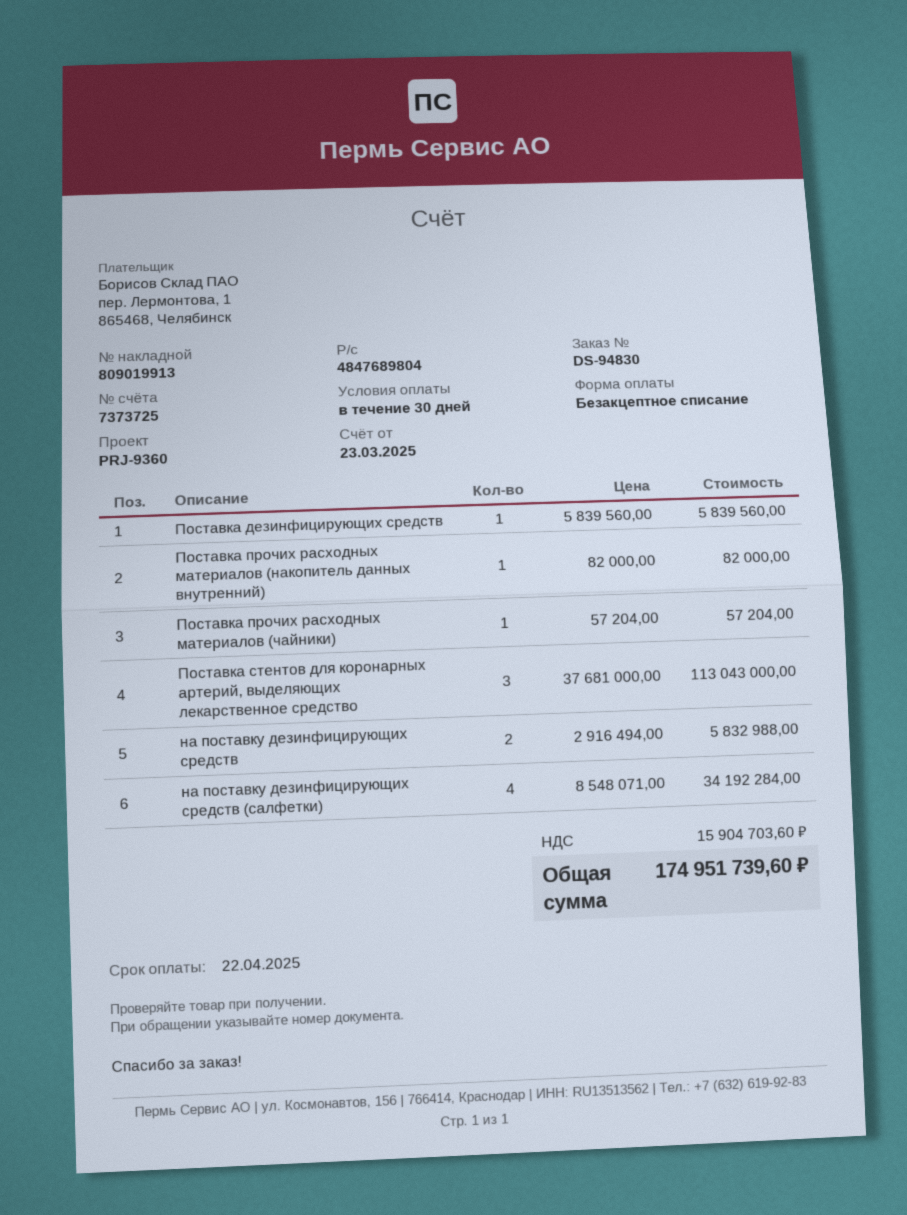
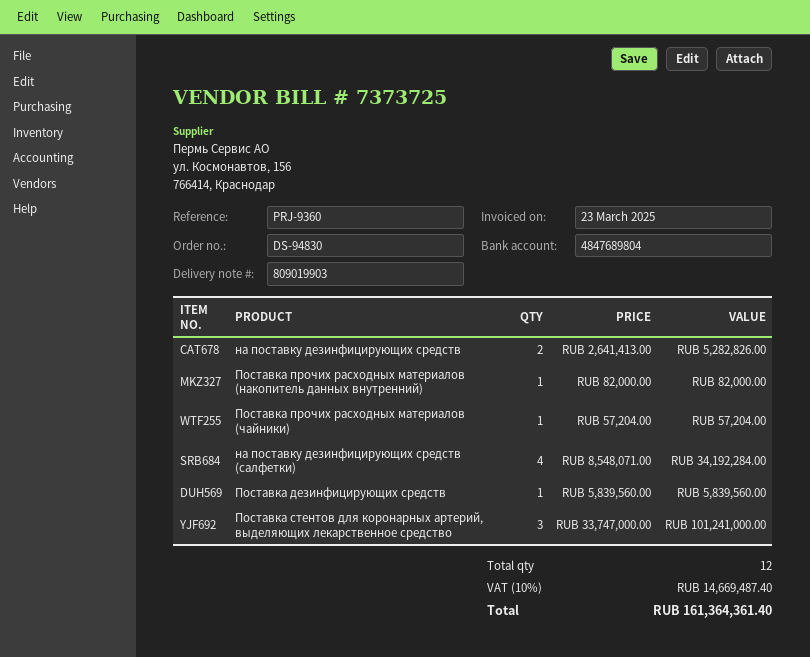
delivery note number: 809019913 -> 809019903
Поставка стентов для коронарных артерий, выделяющих лекарственное средство: 3 x 37681000.00 = 113043000.00 -> 3 x 33747000.00 = 101241000.00
на поставку дезинфицирующих средств: 2 x 2916494.00 = 5832988.00 -> 2 x 2641413.00 = 5282826.00
tax: 15904703.60 -> 14669487.40
total: 174951739.60 -> 161364361.40

